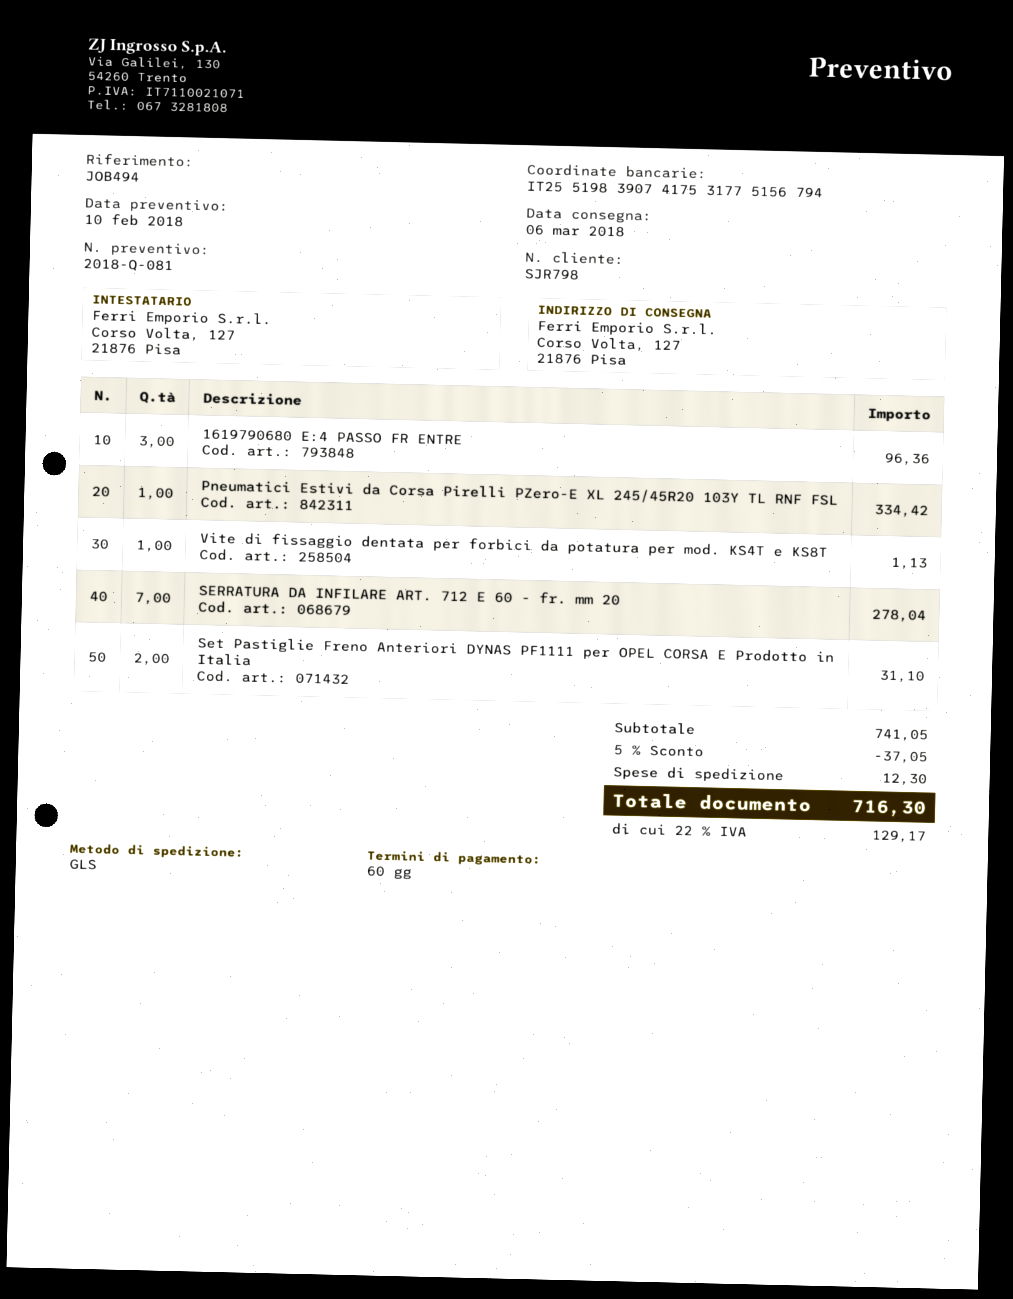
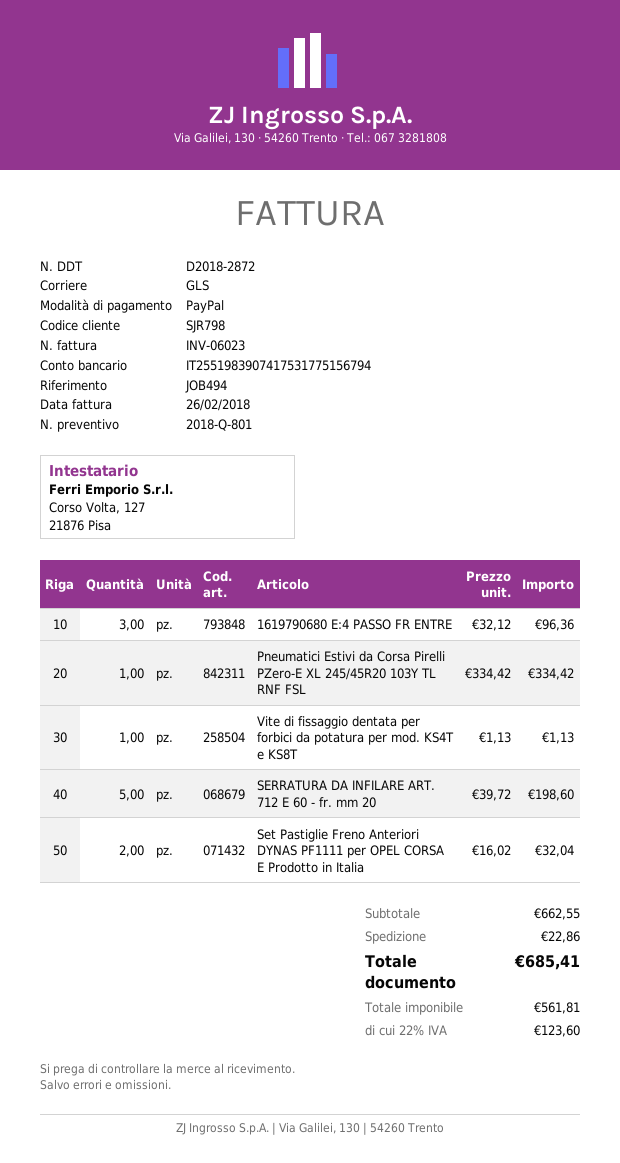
quote number: 2018-Q-081 -> 2018-Q-801
SERRATURA DA INFILARE ART. 712 E 60 - fr. mm 20: 7 for 278.04 -> 5 for 198.60
Set Pastiglie Freno Anteriori DYNAS PF1111 per OPEL CORSA E Prodotto in Italia: 2 for 31.10 -> 2 for 32.04
subtotal: 741.05 -> 662.55
discount: 5% = 37.05 -> none
shipping: 12.30 -> 22.86
tax: 22% = 129.17 -> 22% = 123.60
total: 716.30 -> 685.41

